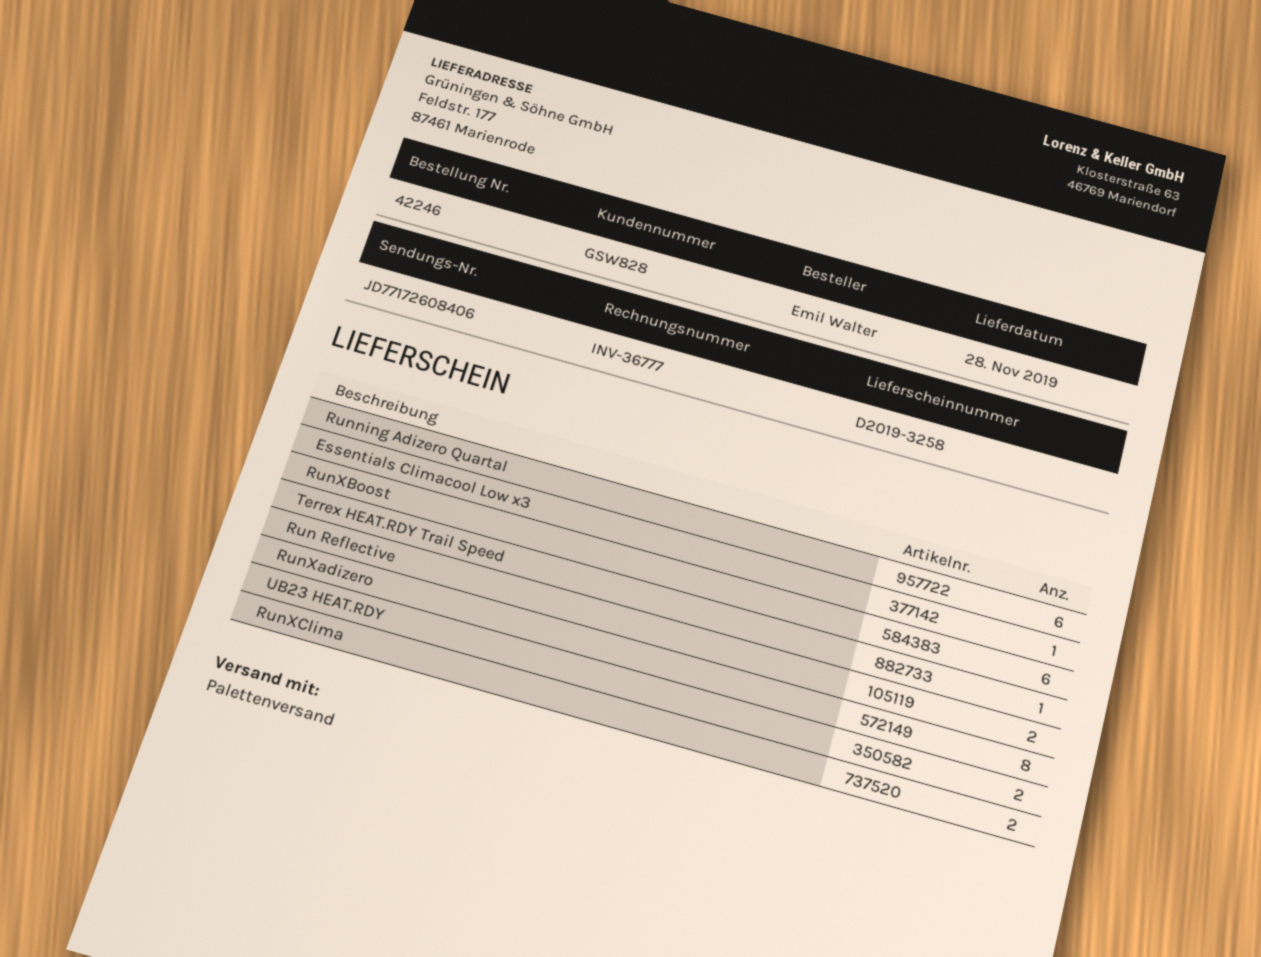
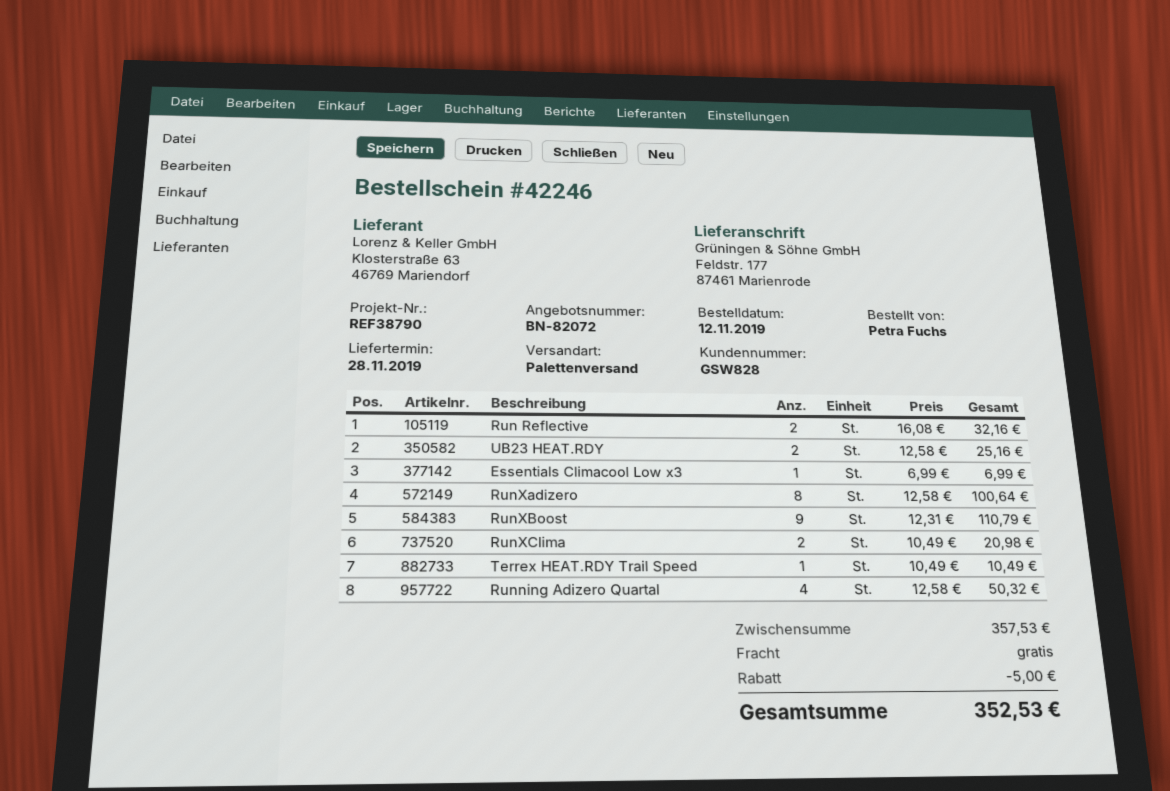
ordered by: Emil Walter -> Petra Fuchs
Running Adizero Quartal: 6 -> 4
RunXBoost: 6 -> 9

